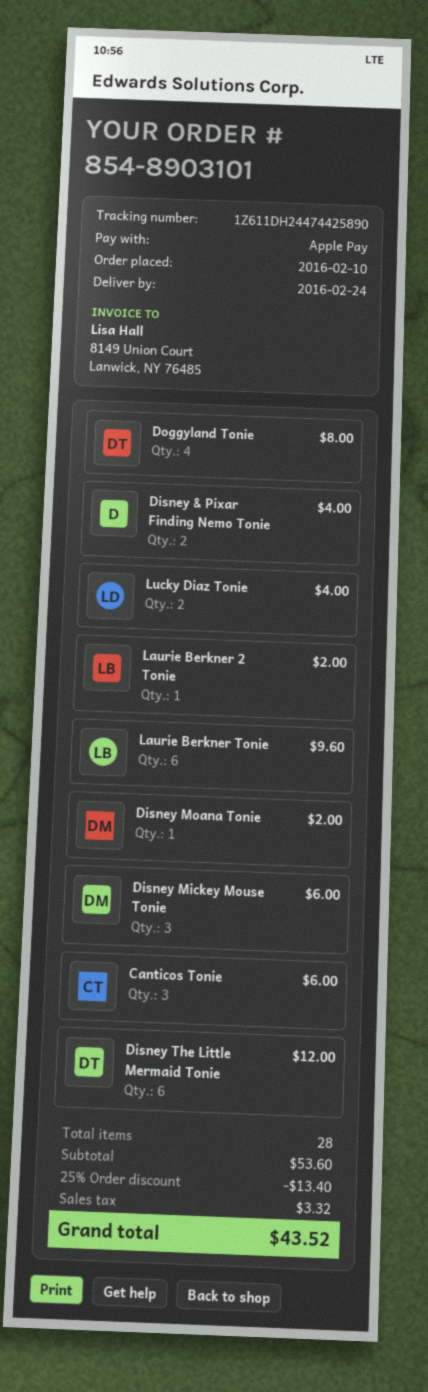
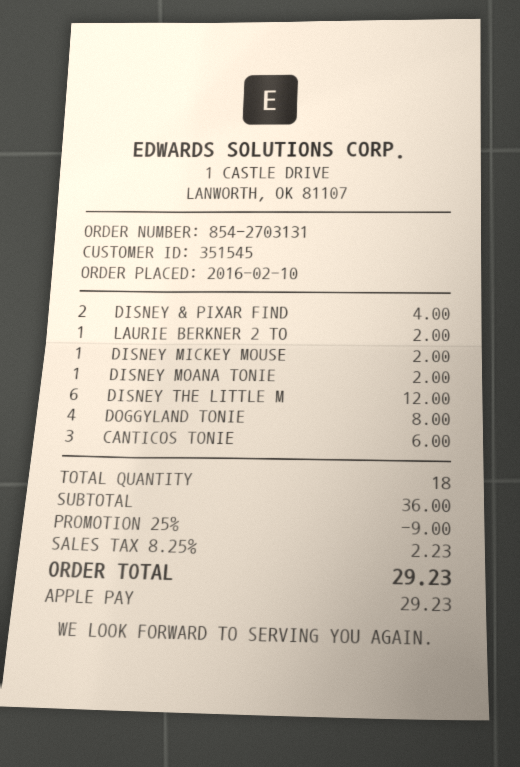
order number: 854-8903101 -> 854-2703131
Lucky Diaz Tonie: 2 for 4.00 -> none
Laurie Berkner Tonie: 6 for 9.60 -> none
Disney Mickey Mouse Tonie: 3 for 6.00 -> 1 for 2.00
total quantity: 28 -> 18
subtotal: 53.60 -> 36.00
discount: 25% = 13.40 -> 25% = 9.00
tax: 3.32 -> 2.23
total: 43.52 -> 29.23

